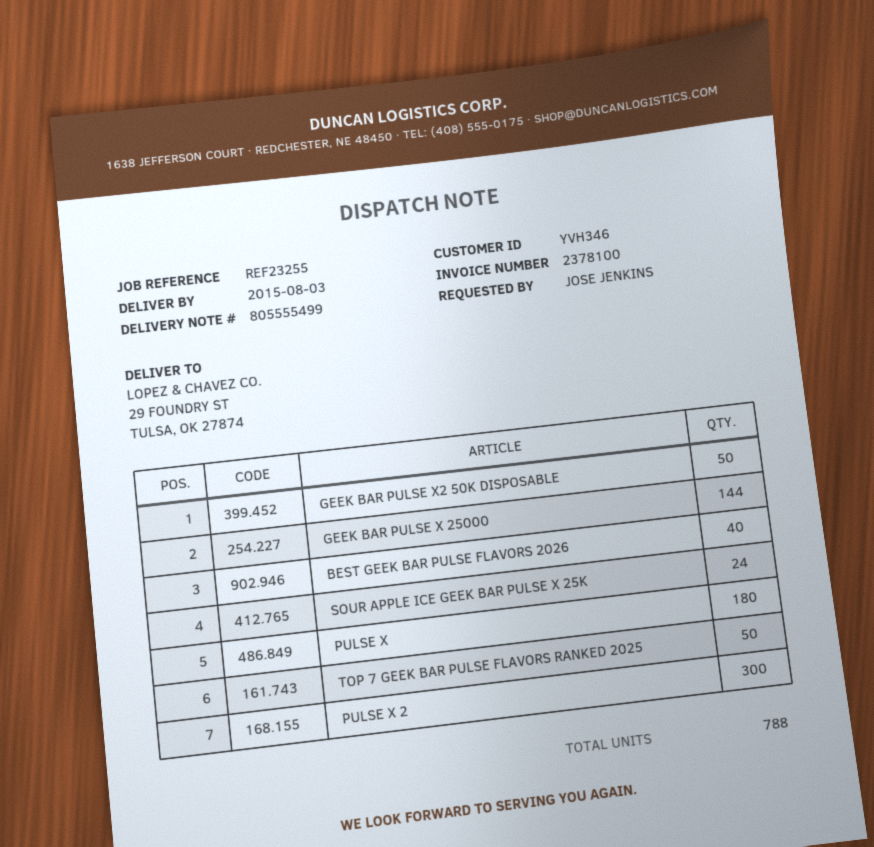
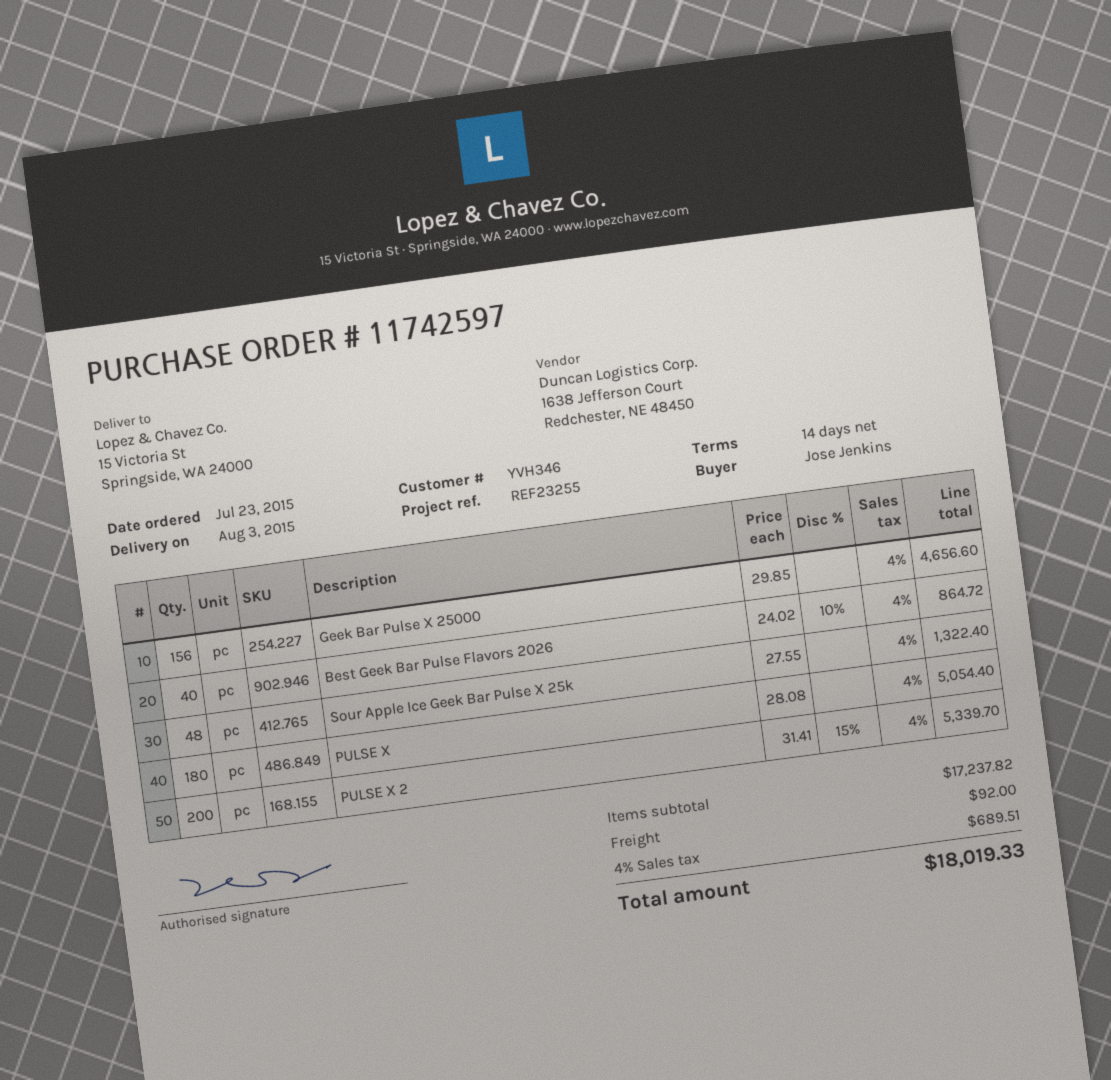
ship to: 29 FOUNDRY ST, TULSA, OK 27874 -> 15 Victoria St, Springside, WA 24000
GEEK BAR PULSE X2 50K DISPOSABLE: 50 -> none
GEEK BAR PULSE X 25000: 144 -> 156
SOUR APPLE ICE GEEK BAR PULSE X 25K: 24 -> 48
TOP 7 GEEK BAR PULSE FLAVORS RANKED 2025: 50 -> none
PULSE X 2: 300 -> 200

